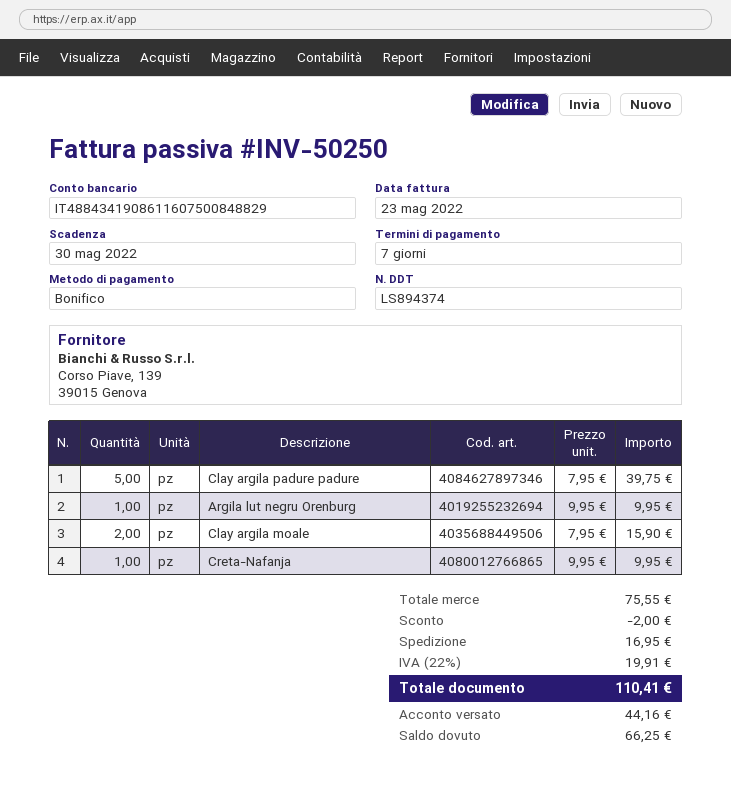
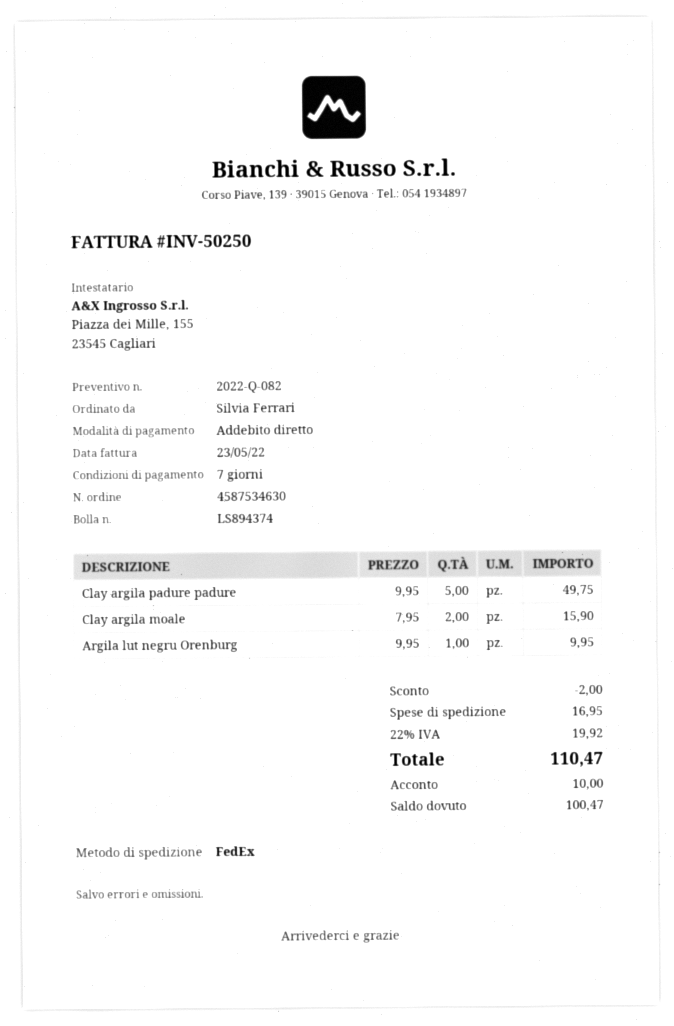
payment method: bank transfer -> direct debit
Clay argila padure padure: 5 x 7.95 = 39.75 -> 5 x 9.95 = 49.75
Creta-Nafanja: 1 x 9.95 = 9.95 -> none
tax: 22% = 19.91 -> 22% = 19.92
total: 110.41 -> 110.47
deposit: 44.16 -> 10.00
balance: 66.25 -> 100.47

